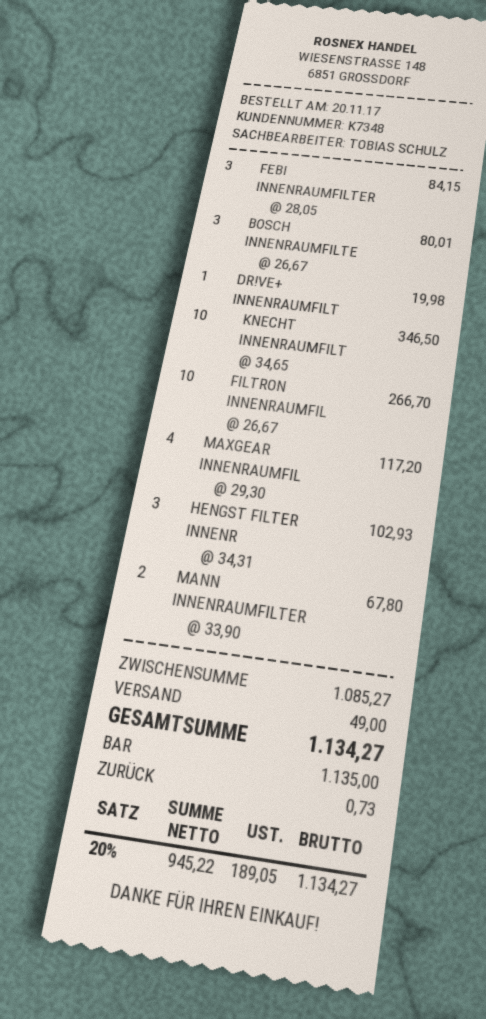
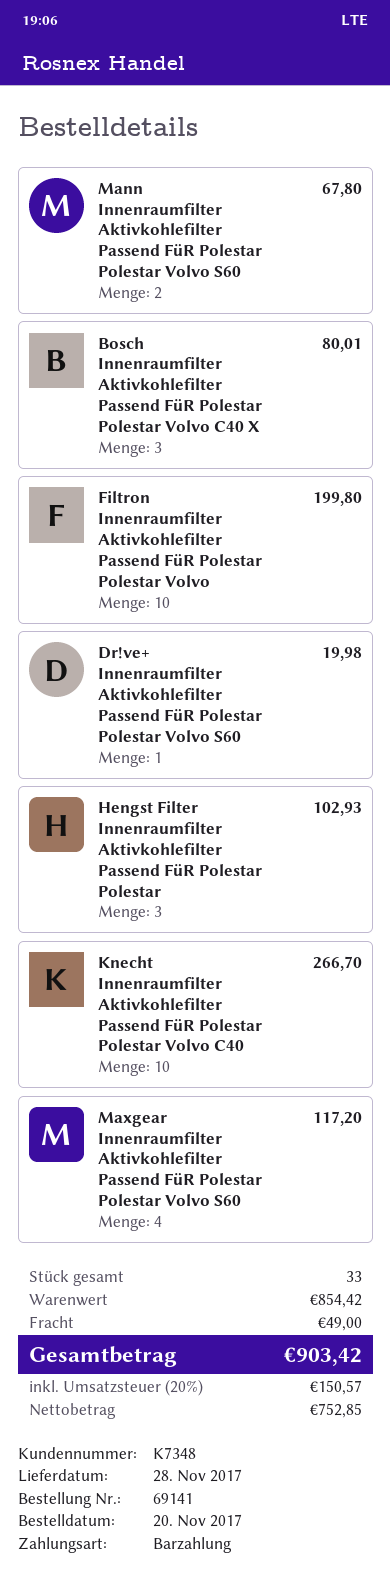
FEBI INNENRAUMFILTER: 3 for 84.15 -> none
KNECHT INNENRAUMFILT: 10 for 346.50 -> 10 for 266.70
FILTRON INNENRAUMFIL: 10 for 266.70 -> 10 for 199.80
subtotal: 1085.27 -> 854.42
net: 945.22 -> 752.85
tax: 20% = 189.05 -> 20% = 150.57
total: 1134.27 -> 903.42

